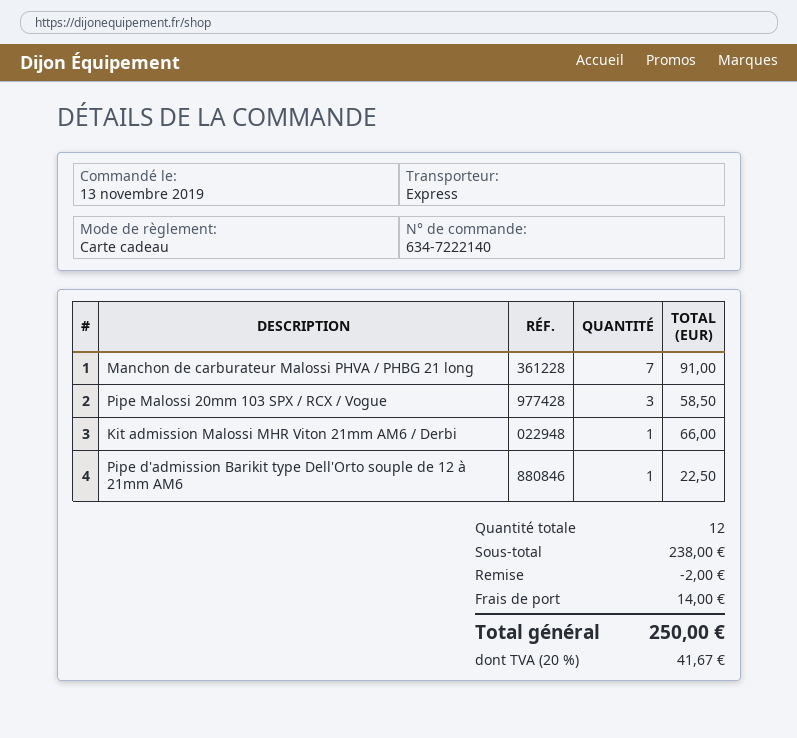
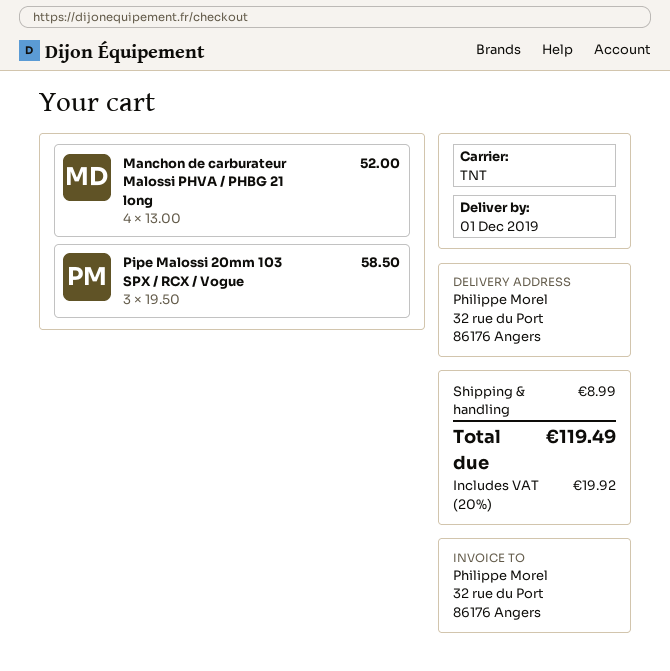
shipping method: express -> TNT
Manchon de carburateur Malossi PHVA / PHBG 21 long: 7 for 91.00 -> 4 for 52.00
Kit admission Malossi MHR Viton 21mm AM6 / Derbi: 1 for 66.00 -> none
Pipe d'admission Barikit type Dell'Orto souple de 12 à 21mm AM6: 1 for 22.50 -> none
discount: 2.00 -> none
shipping: 14.00 -> 8.99
tax: 20% = 41.67 -> 20% = 19.92
total: 250.00 -> 119.49

